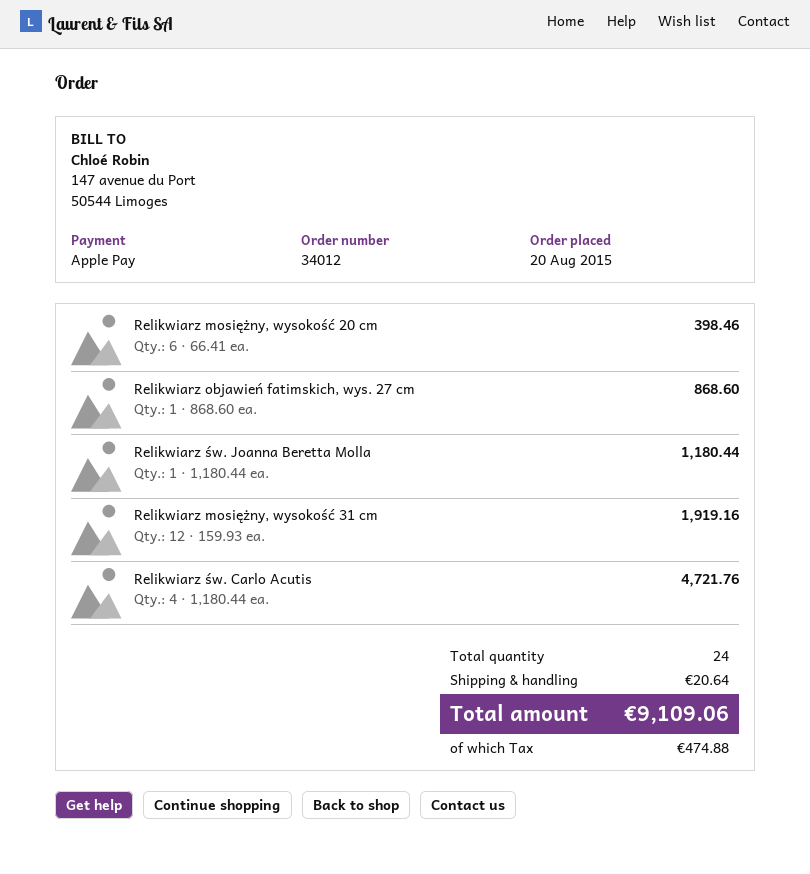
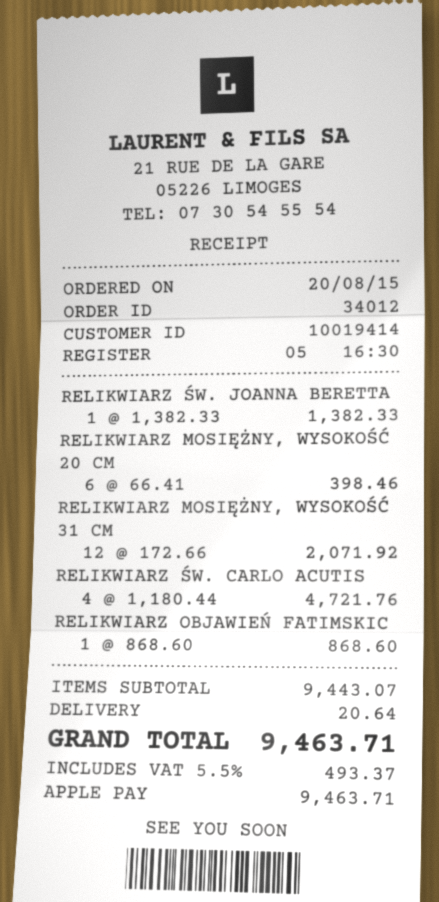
Relikwiarz św. Joanna Beretta Molla: 1 x 1180.44 = 1180.44 -> 1 x 1382.33 = 1382.33
Relikwiarz mosiężny, wysokość 31 cm: 12 x 159.93 = 1919.16 -> 12 x 172.66 = 2071.92
tax: 474.88 -> 493.37
total: 9109.06 -> 9463.71

